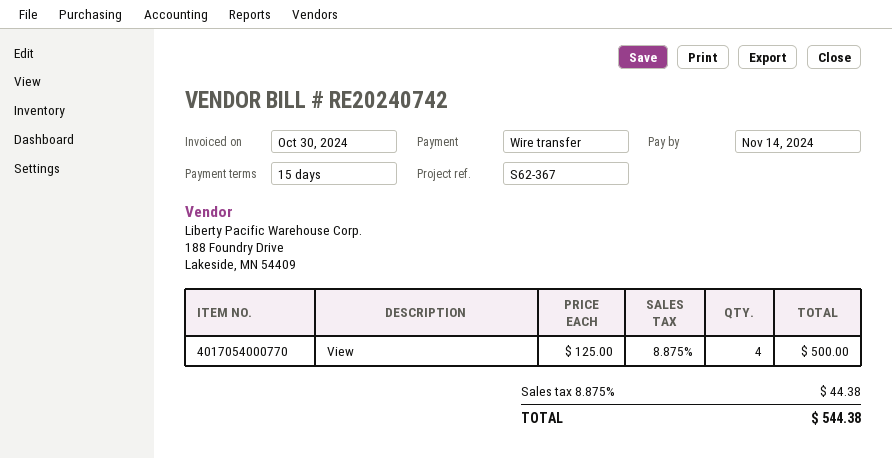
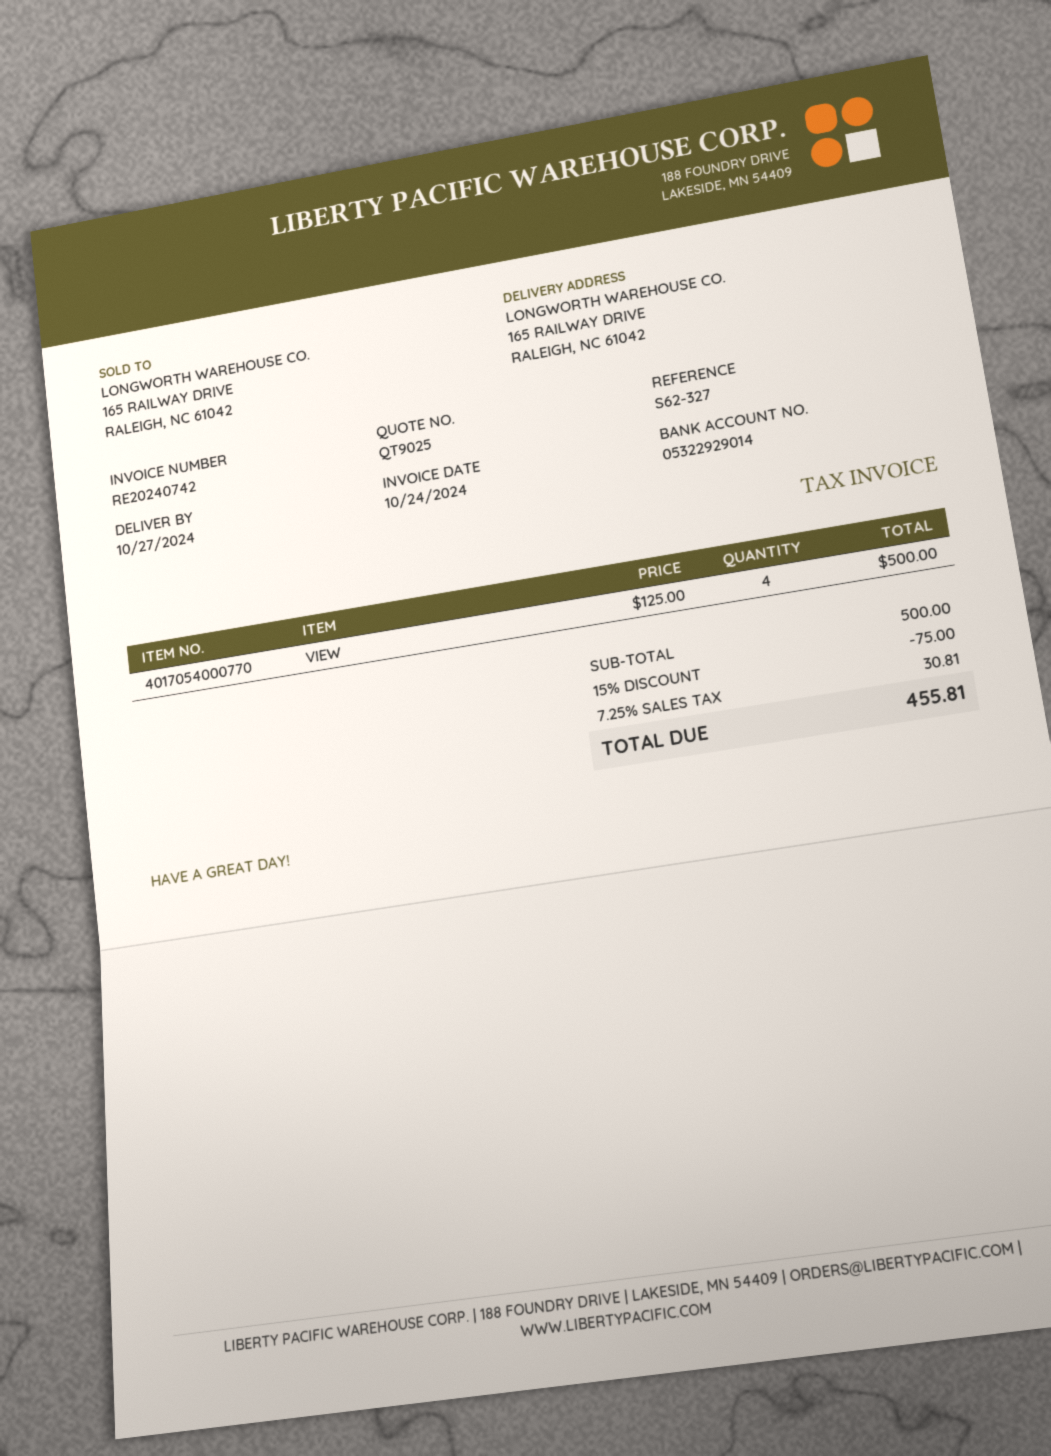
invoice date: 2024-10-30 -> 2024-10-24
reference: S62-367 -> S62-327
discount: none -> 15% = 75.00
tax: 8.875% = 44.38 -> 7.25% = 30.81
total: 544.38 -> 455.81

